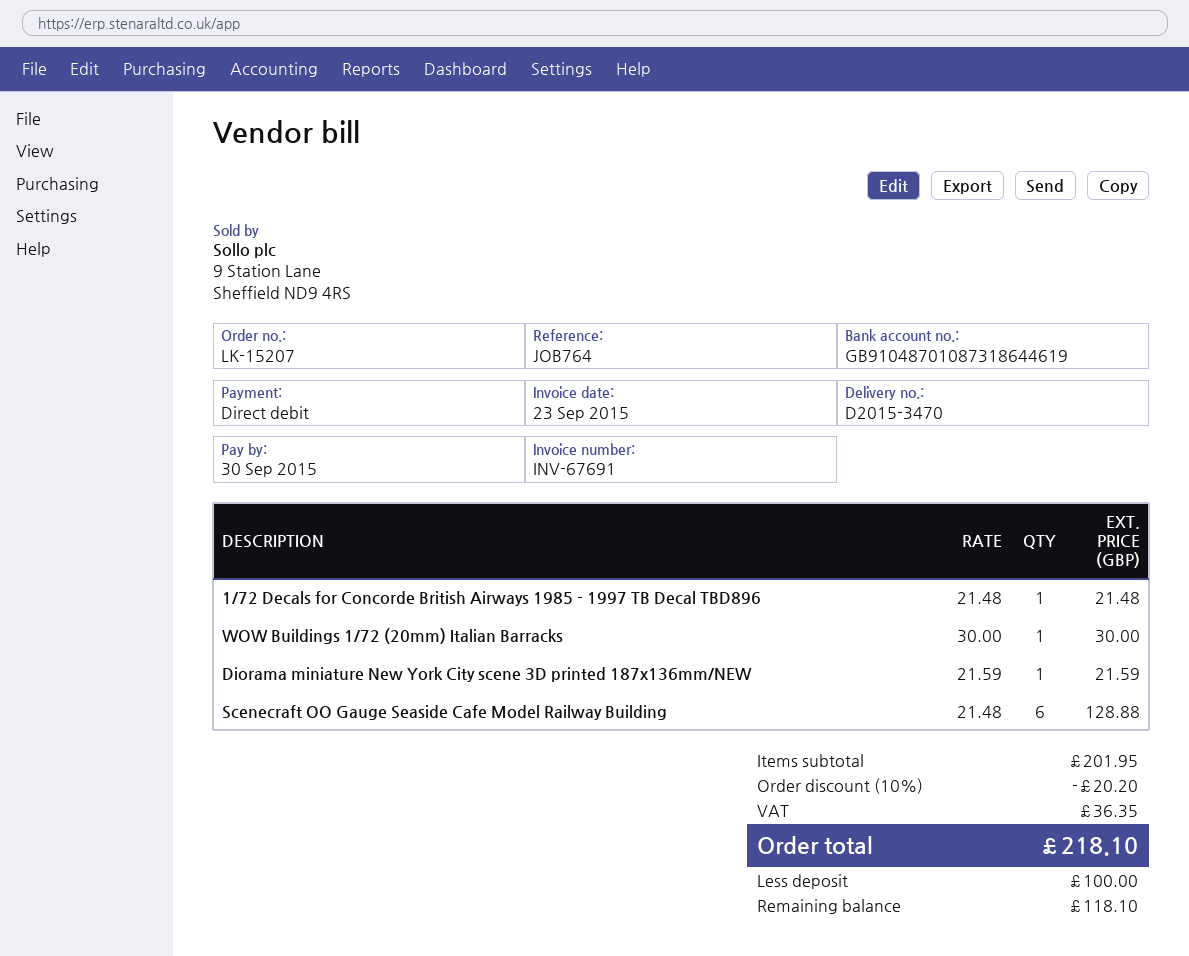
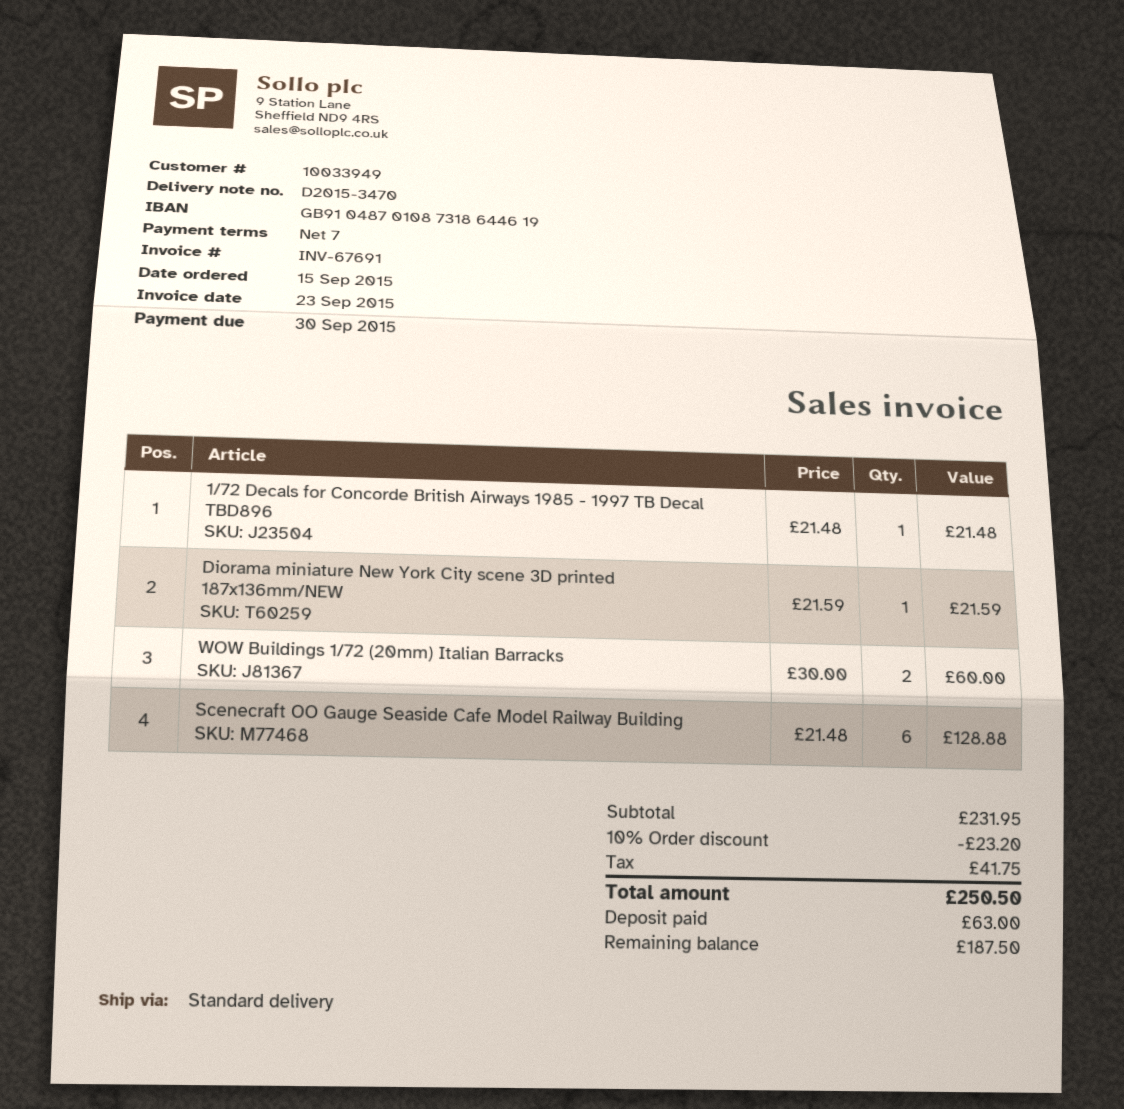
WOW Buildings 1/72 (20mm) Italian Barracks: 1 x 30.00 = 30.00 -> 2 x 30.00 = 60.00
subtotal: 201.95 -> 231.95
discount: 10% = 20.20 -> 10% = 23.20
tax: 36.35 -> 41.75
total: 218.10 -> 250.50
deposit: 100.00 -> 63.00
balance: 118.10 -> 187.50

